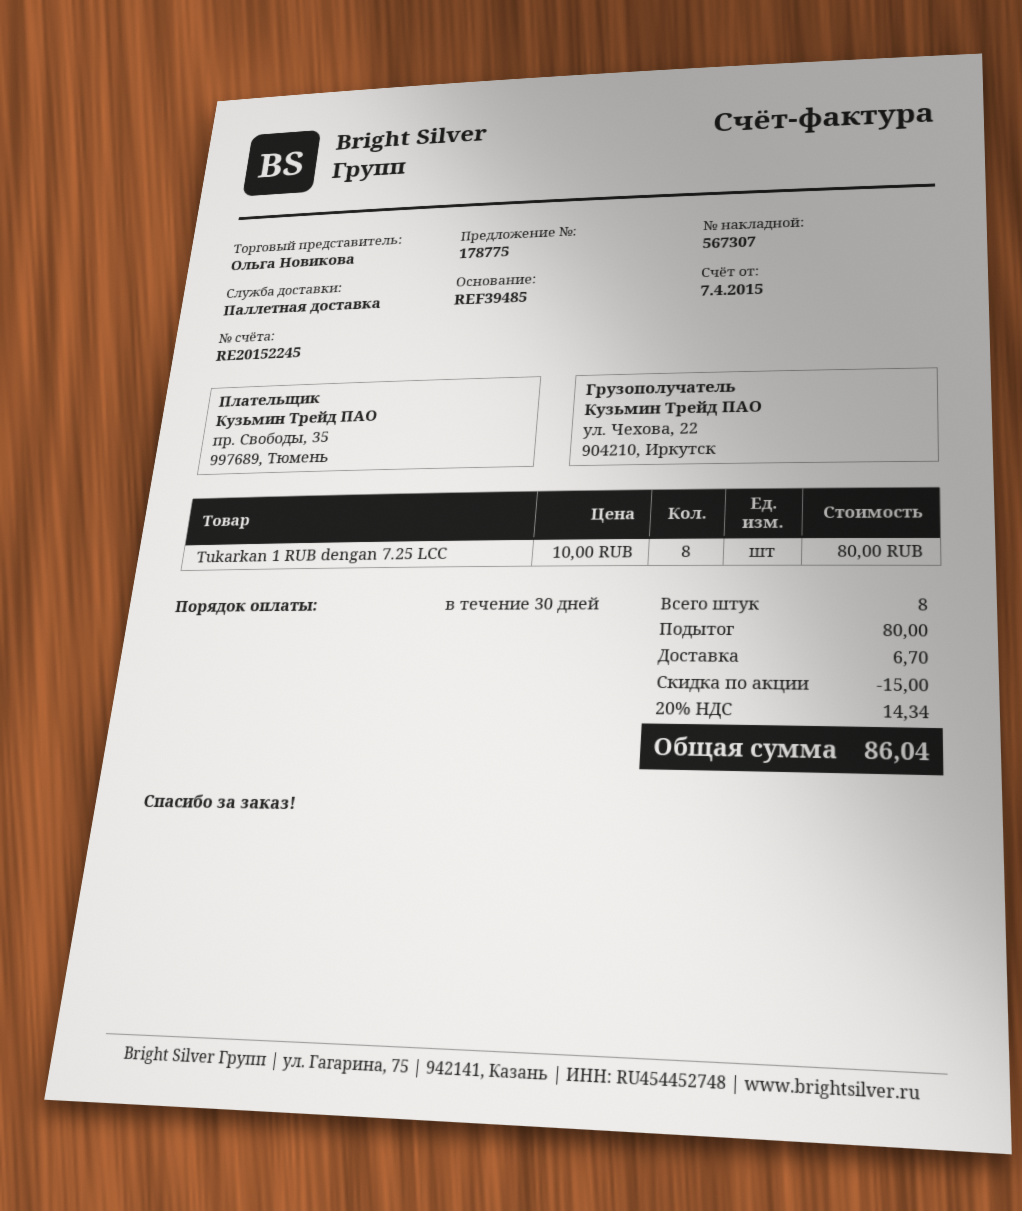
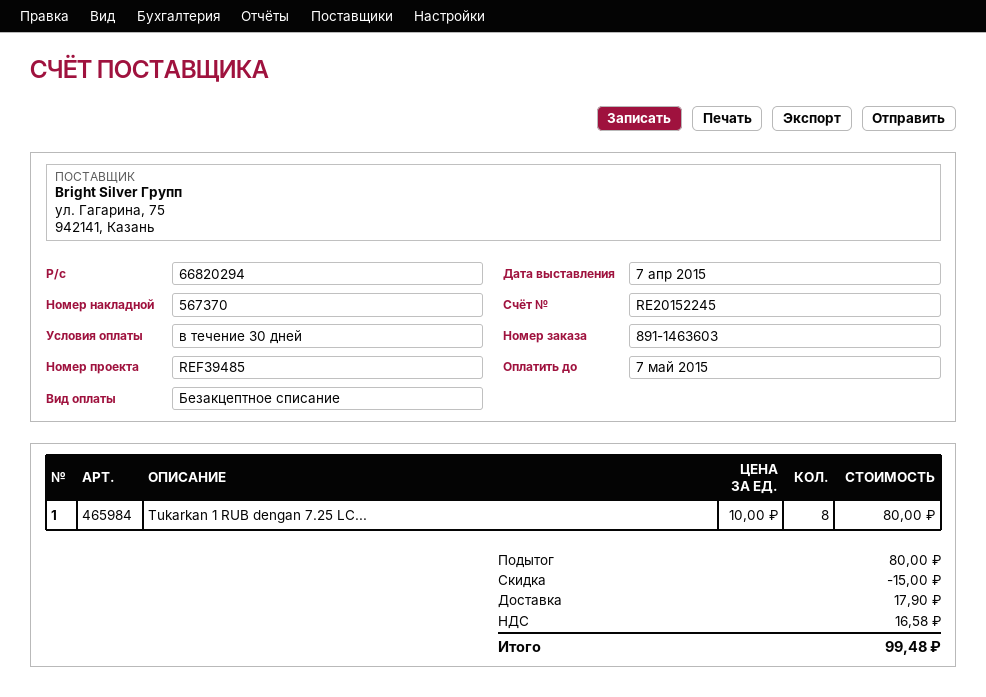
delivery note number: 567307 -> 567370
shipping: 6.70 -> 17.90
tax: 14.34 -> 16.58
total: 86.04 -> 99.48

